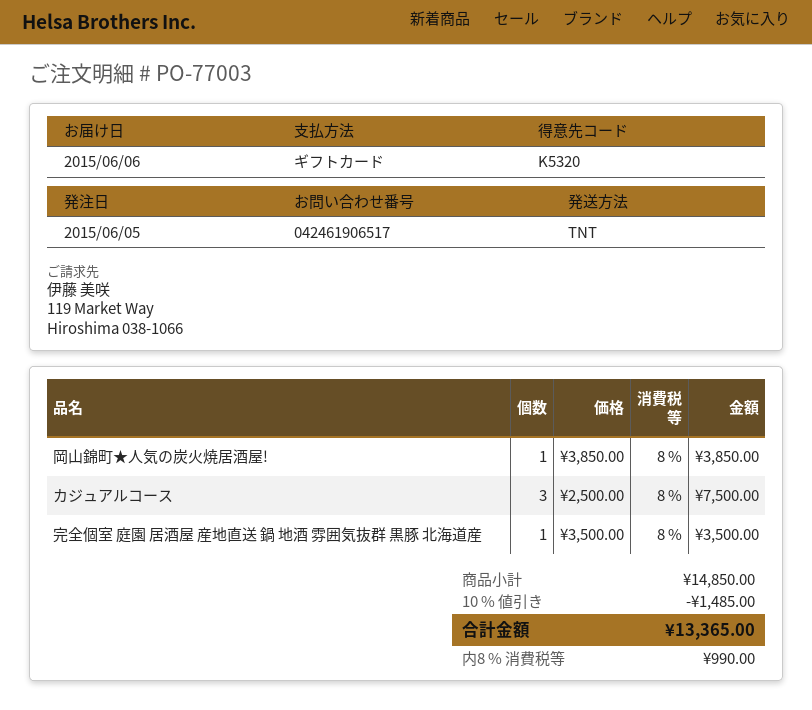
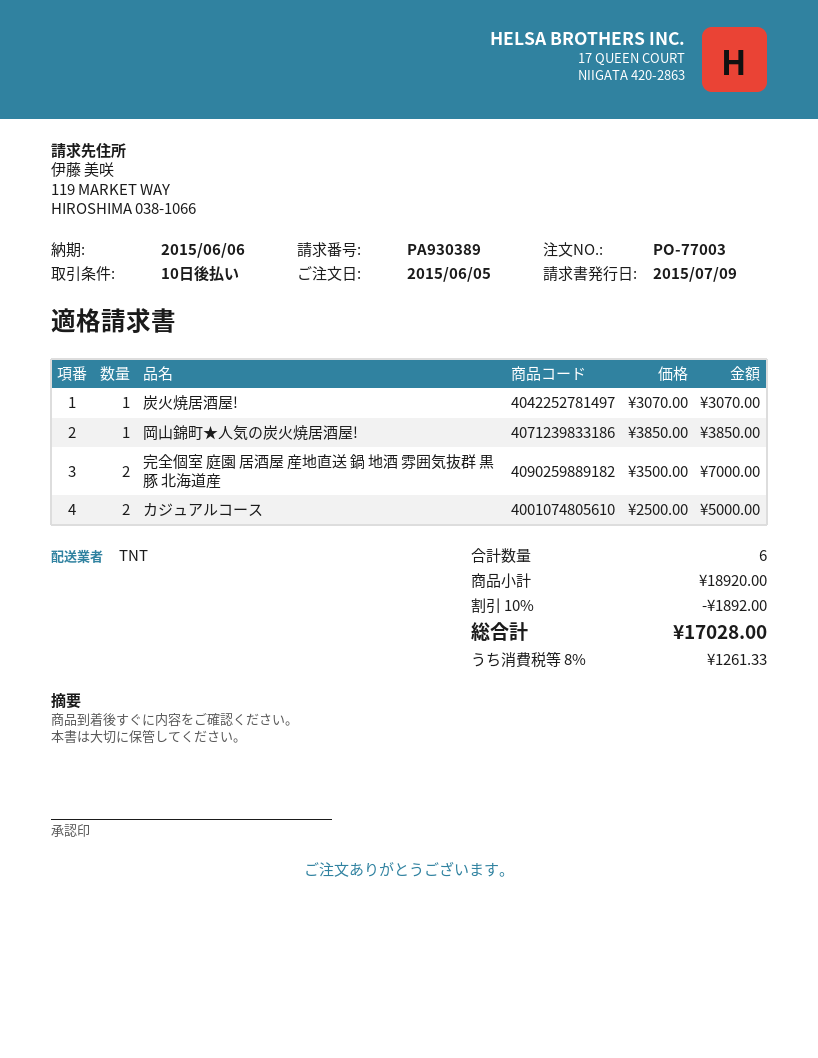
カジュアルコース: 3 x 2500.00 = 7500.00 -> 2 x 2500.00 = 5000.00
完全個室 庭園 居酒屋 産地直送 鍋 地酒 雰囲気抜群 黒豚 北海道産: 1 x 3500.00 = 3500.00 -> 2 x 3500.00 = 7000.00
炭火焼居酒屋!: none -> 1 x 3070.00 = 3070.00
subtotal: 14850.00 -> 18920.00
discount: 10% = 1485.00 -> 10% = 1892.00
tax: 8% = 990.00 -> 8% = 1261.33
total: 13365.00 -> 17028.00

